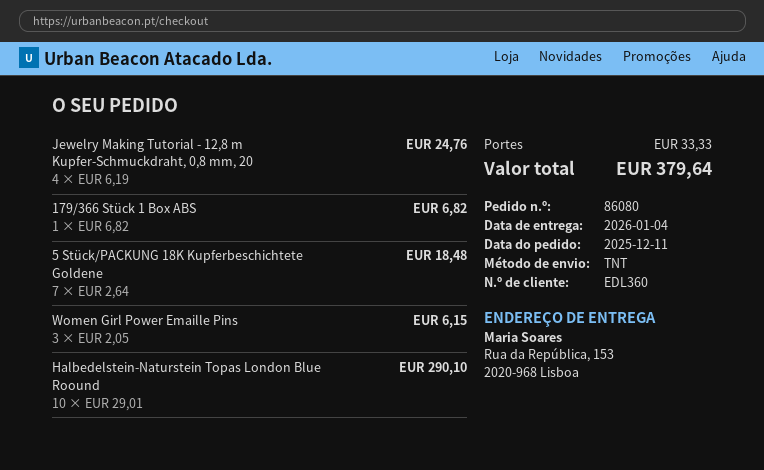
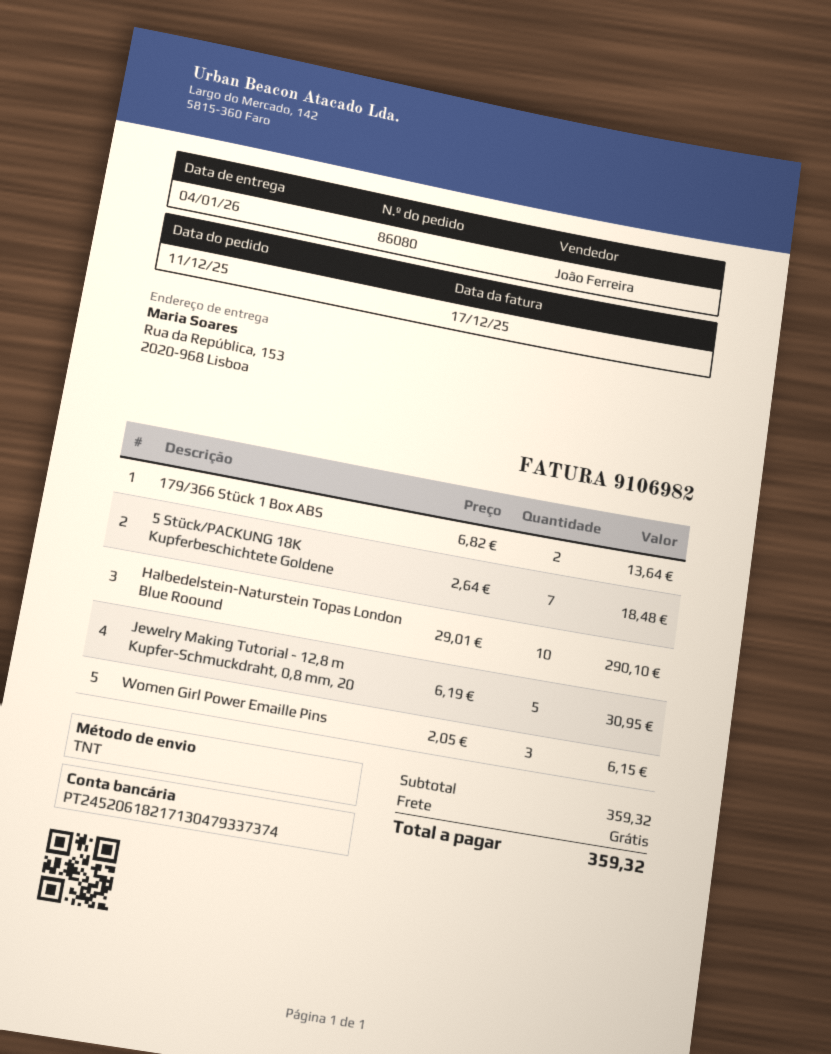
Jewelry Making Tutorial - 12,8 m Kupfer-Schmuckdraht, 0,8 mm, 20: 4 x 6.19 = 24.76 -> 5 x 6.19 = 30.95
179/366 Stück 1 Box ABS: 1 x 6.82 = 6.82 -> 2 x 6.82 = 13.64
shipping: 33.33 -> 0.00
total: 379.64 -> 359.32

